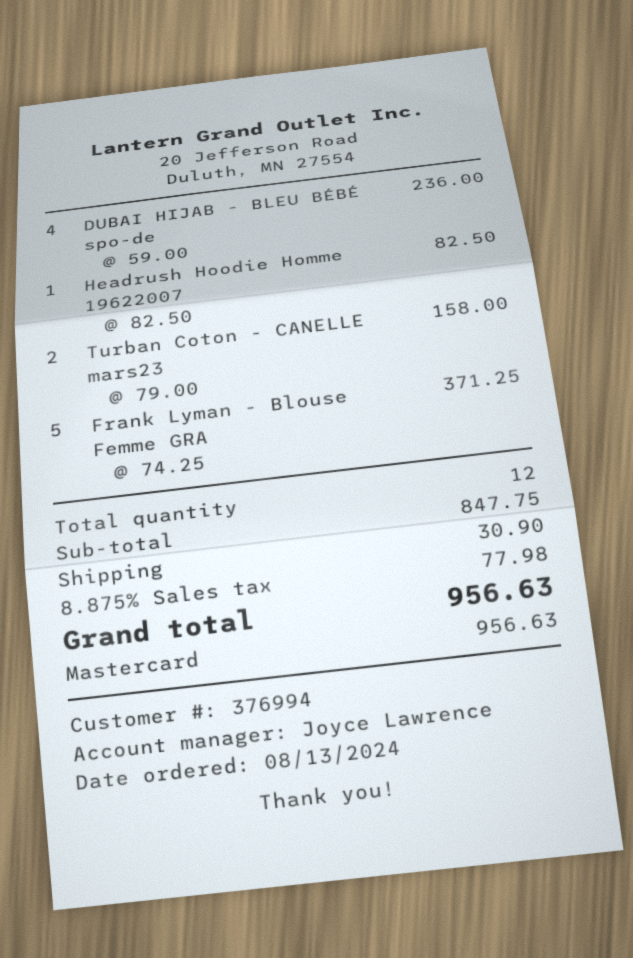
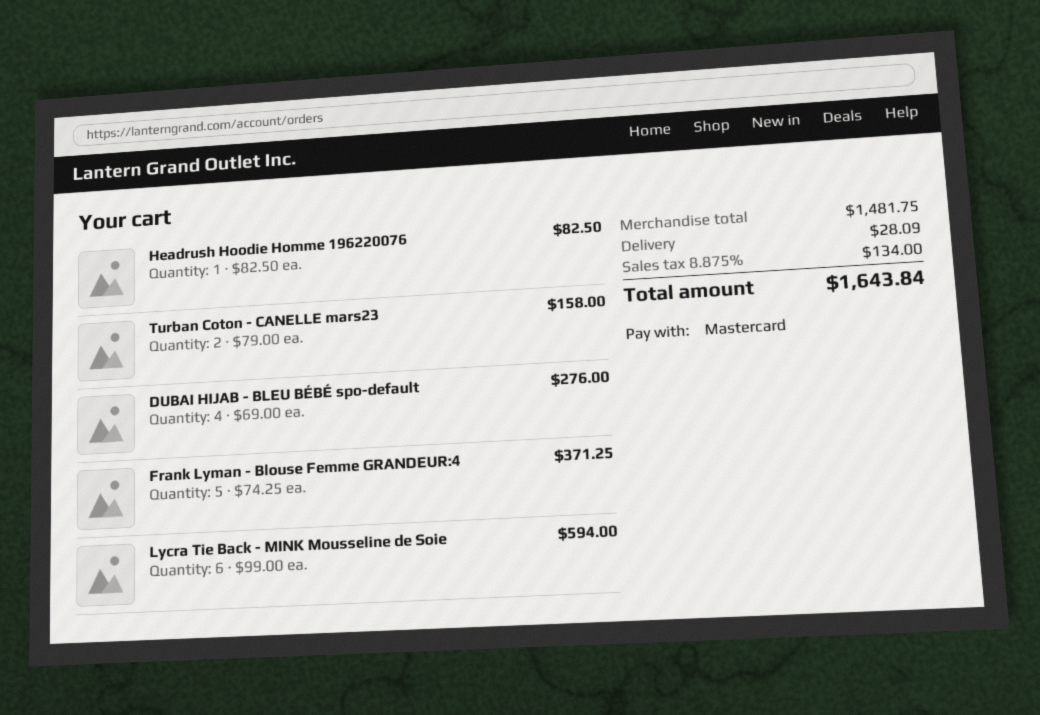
DUBAI HIJAB - BLEU BÉBÉ spo-de: 4 x 59.00 = 236.00 -> 4 x 69.00 = 276.00
Lycra Tie Back - MINK Mousseline de Soie: none -> 6 x 99.00 = 594.00
subtotal: 847.75 -> 1481.75
shipping: 30.90 -> 28.09
tax: 8.875% = 77.98 -> 8.875% = 134.00
total: 956.63 -> 1643.84

